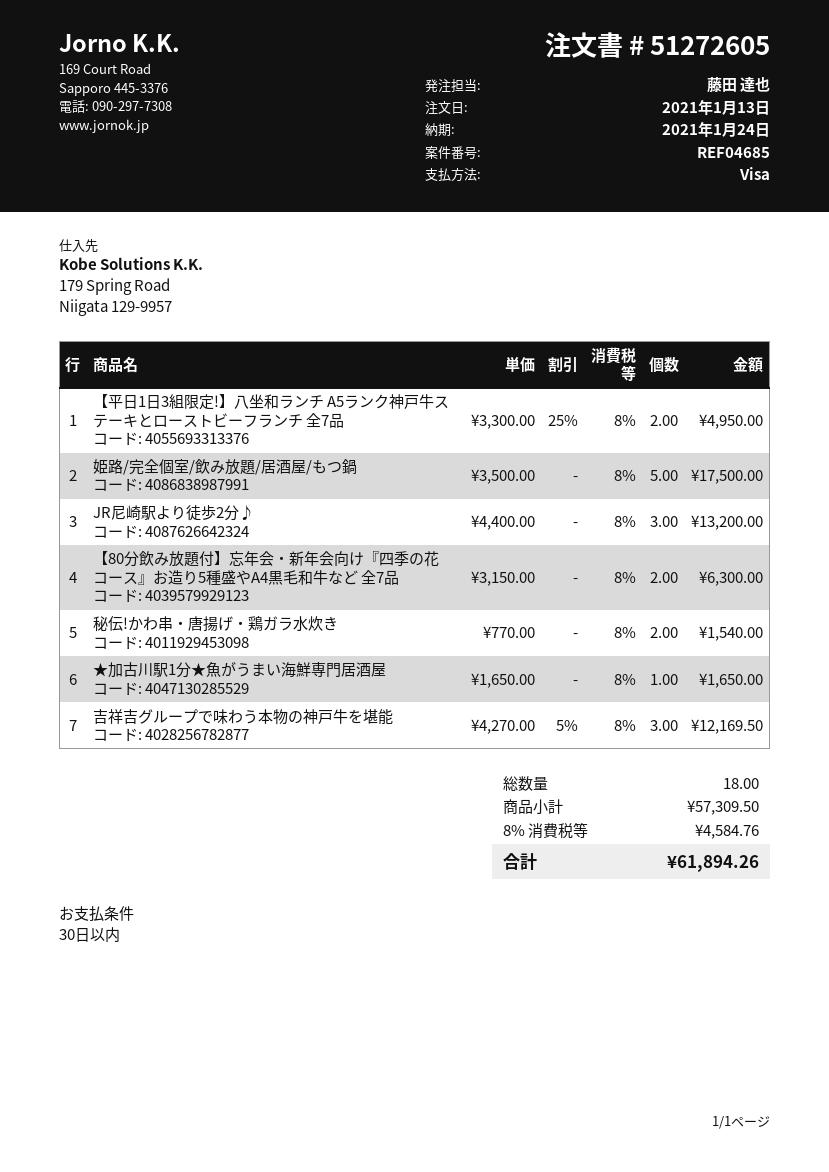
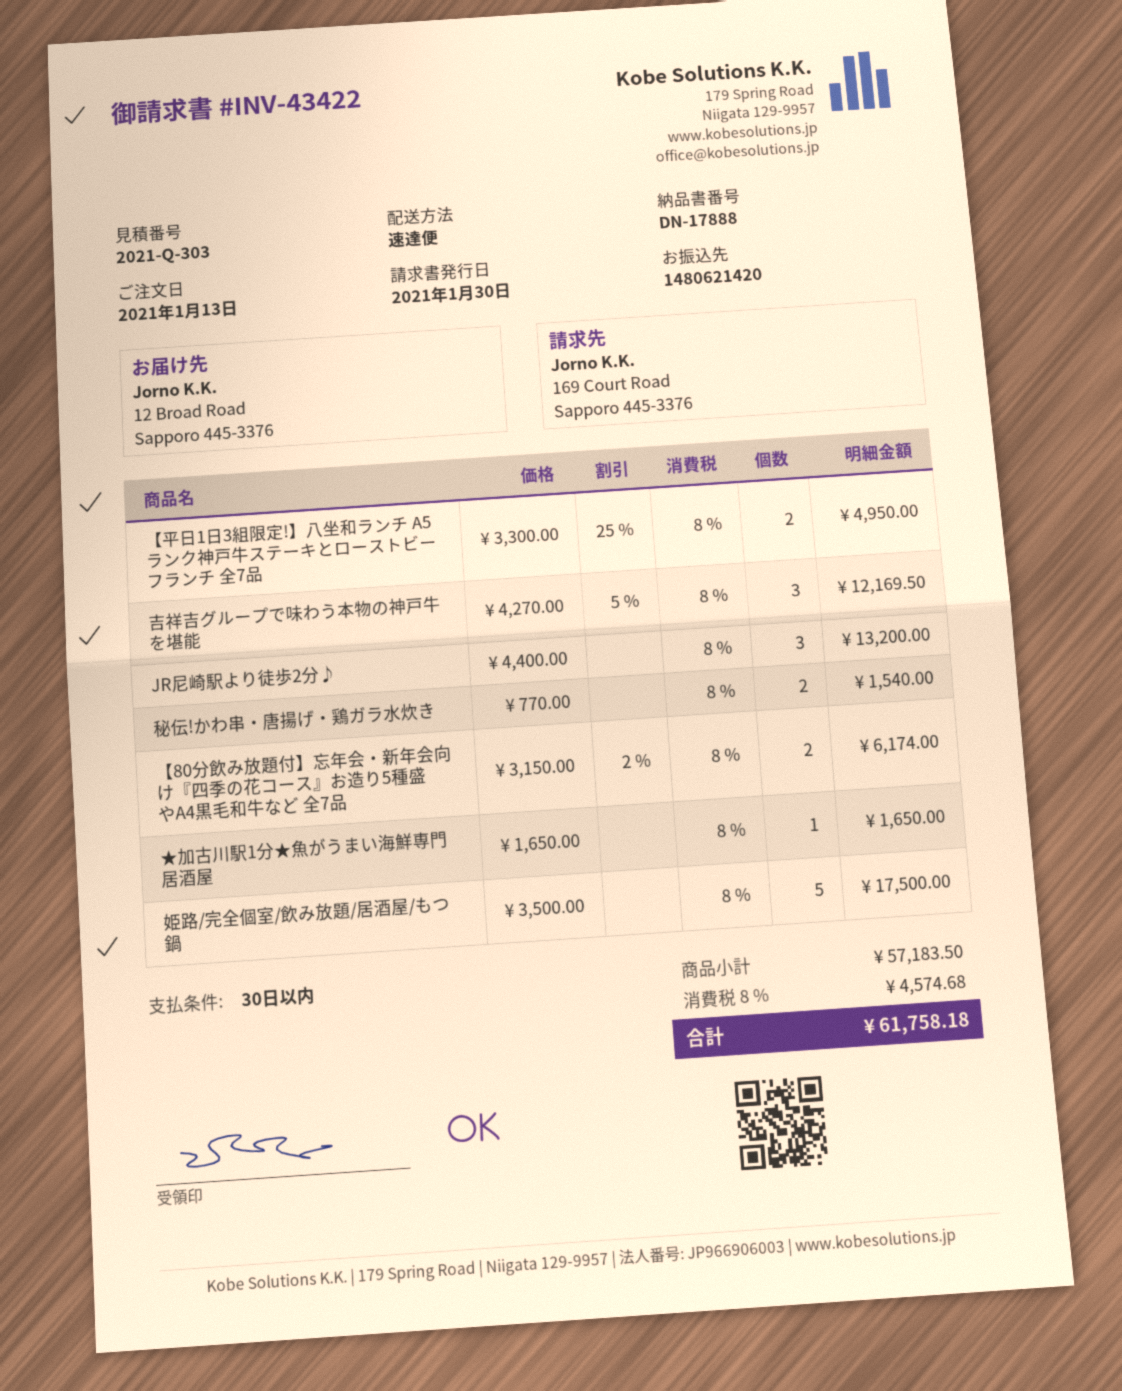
【80分飲み放題付】忘年会・新年会向け『四季の花コース』お造り5種盛やA4黒毛和牛など 全7品: 2 x 3150.00 = 6300.00 -> 2 x 3150.00 - 2% = 6174.00
subtotal: 57309.50 -> 57183.50
tax: 8% = 4584.76 -> 8% = 4574.68
total: 61894.26 -> 61758.18

